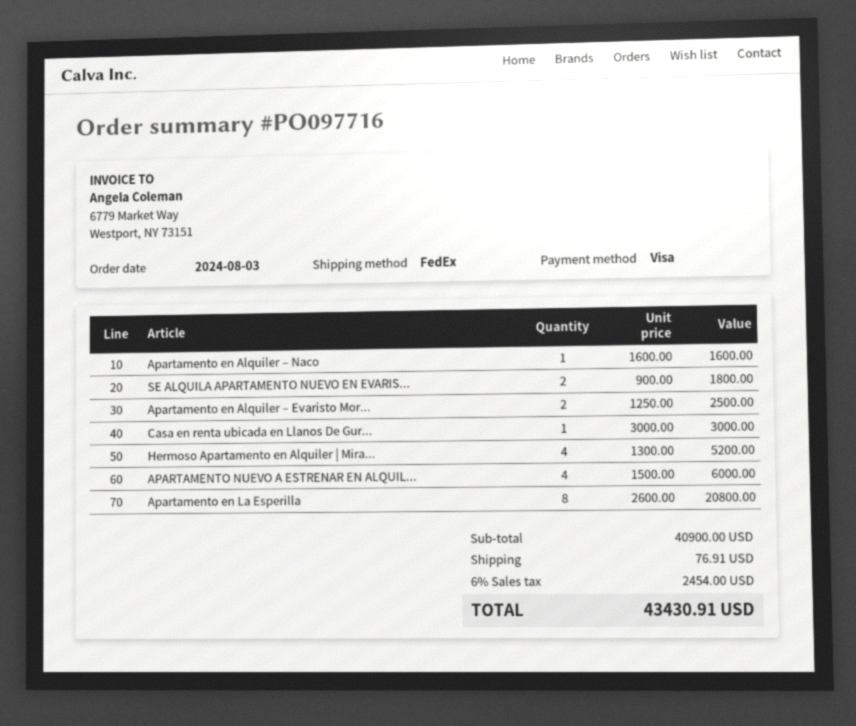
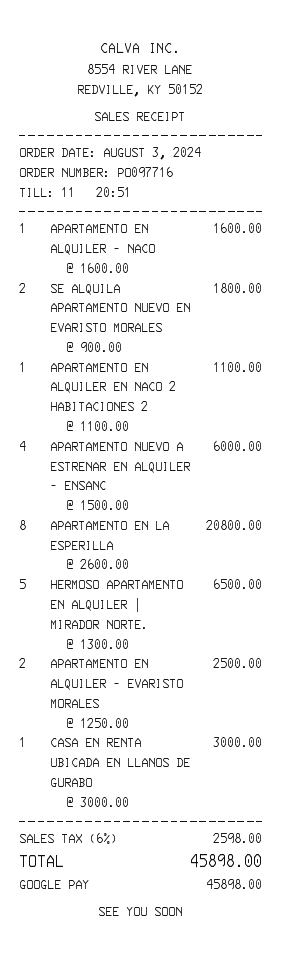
payment method: Visa -> Google Pay
Hermoso Apartamento en Alquiler | Mira...: 4 x 1300.00 = 5200.00 -> 5 x 1300.00 = 6500.00
APARTAMENTO EN ALQUILER EN NACO 2 HABITACIONES 2: none -> 1 x 1100.00 = 1100.00
shipping: 76.91 -> none
tax: 6% = 2454.00 -> 6% = 2598.00
total: 43430.91 -> 45898.00

